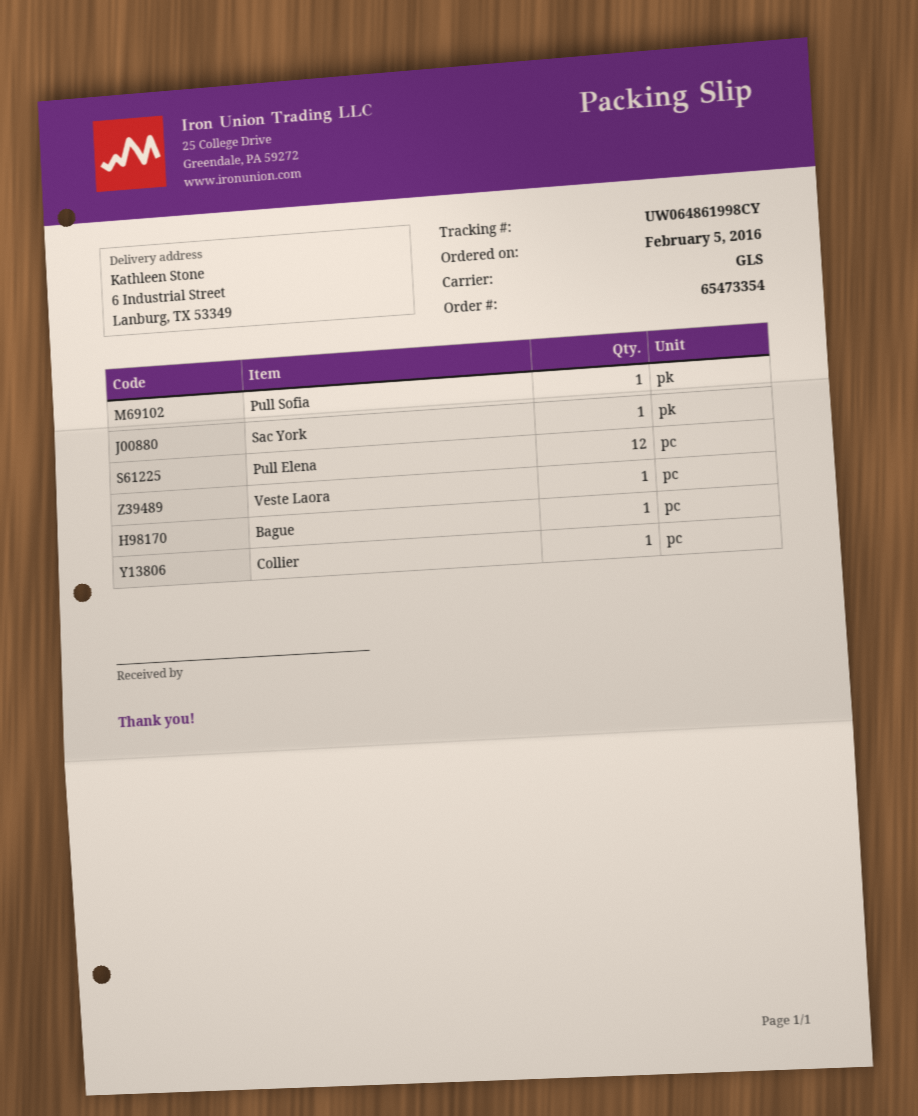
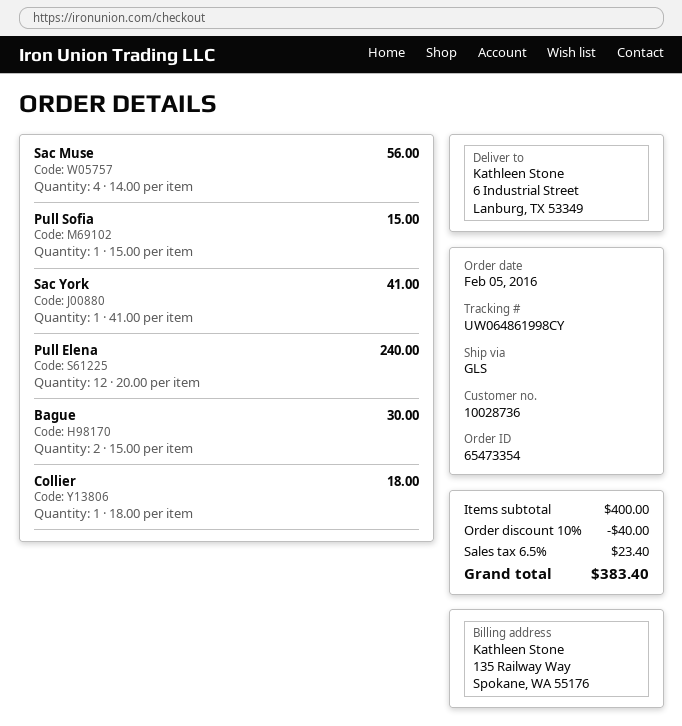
Veste Laora: 1 -> none
Bague: 1 -> 2
Sac Muse: none -> 4

